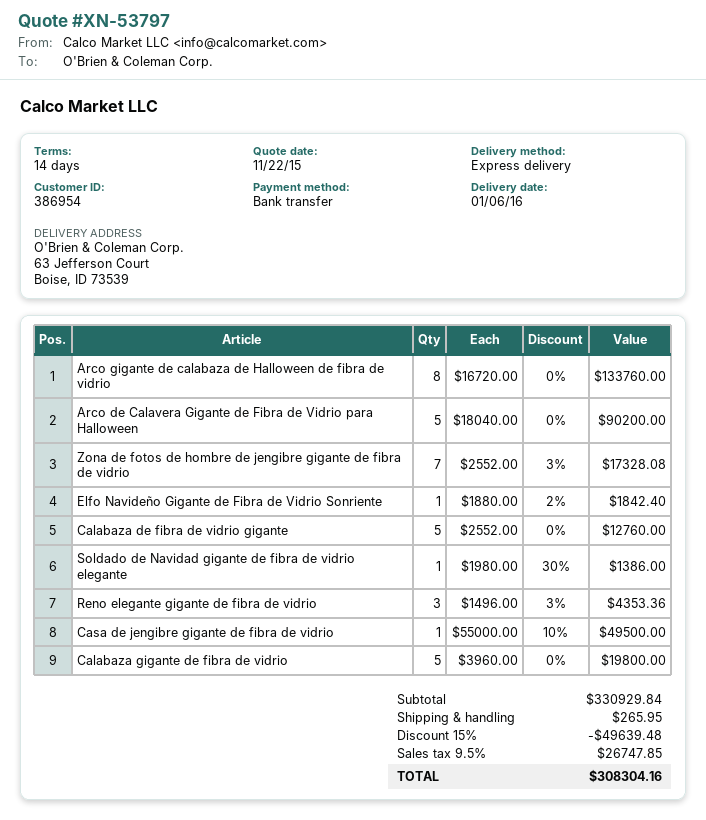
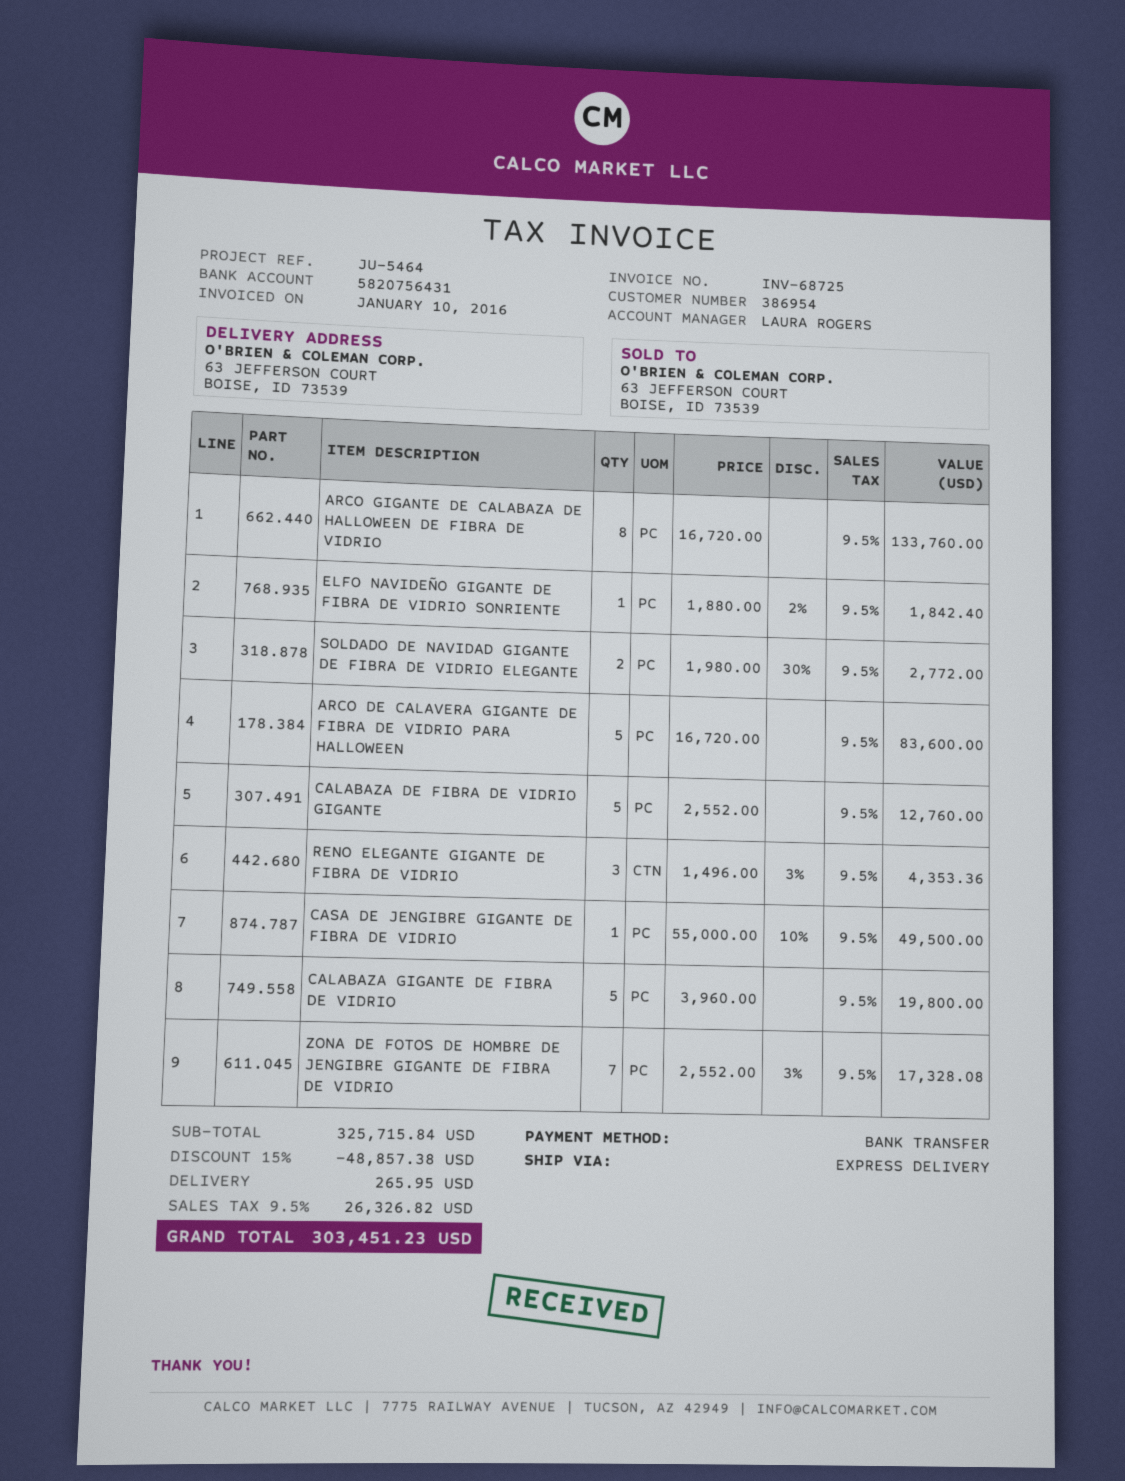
Arco de Calavera Gigante de Fibra de Vidrio para Halloween: 5 x 18040.00 = 90200.00 -> 5 x 16720.00 = 83600.00
Soldado de Navidad gigante de fibra de vidrio elegante: 1 x 1980.00 - 30% = 1386.00 -> 2 x 1980.00 - 30% = 2772.00
subtotal: 330929.84 -> 325715.84
discount: 15% = 49639.48 -> 15% = 48857.38
tax: 9.5% = 26747.85 -> 9.5% = 26326.82
total: 308304.16 -> 303451.23

